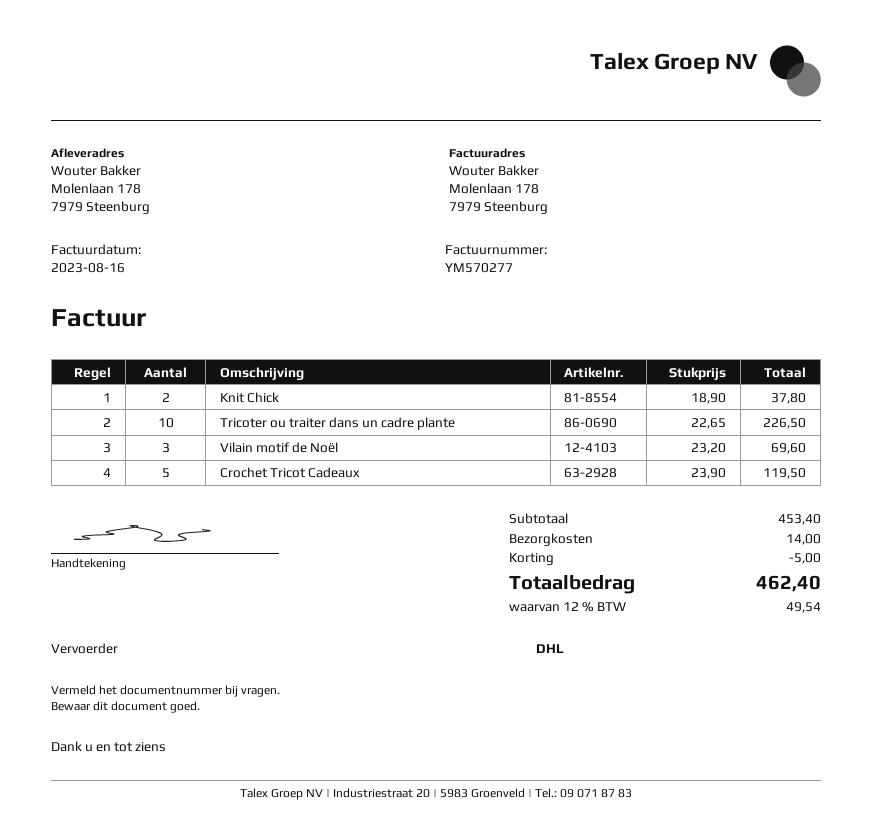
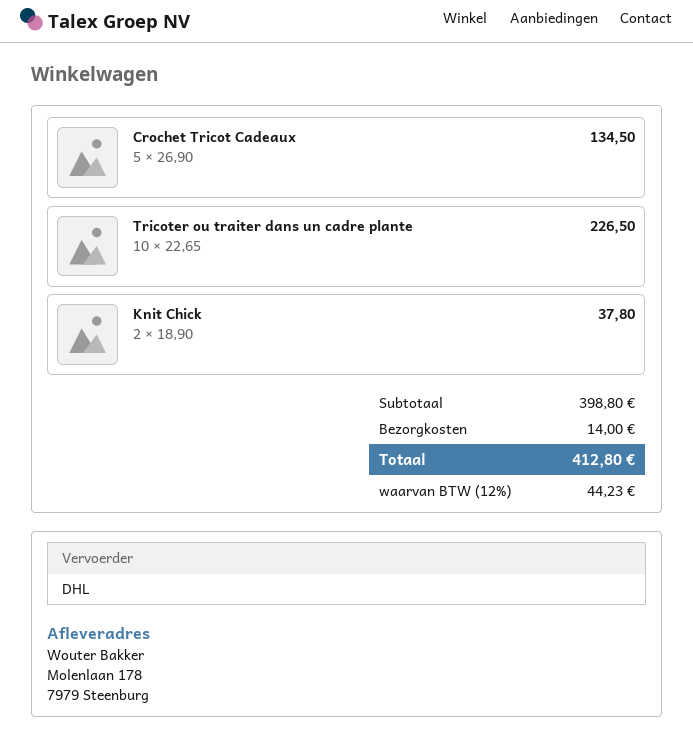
Vilain motif de Noël: 3 x 23.20 = 69.60 -> none
Crochet Tricot Cadeaux: 5 x 23.90 = 119.50 -> 5 x 26.90 = 134.50
subtotal: 453.40 -> 398.80
discount: 5.00 -> none
tax: 12% = 49.54 -> 12% = 44.23
total: 462.40 -> 412.80

